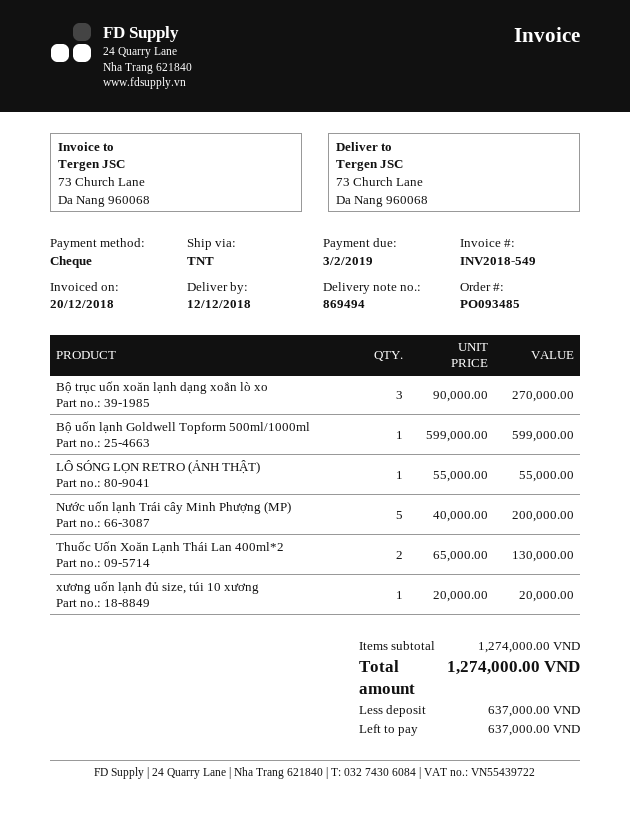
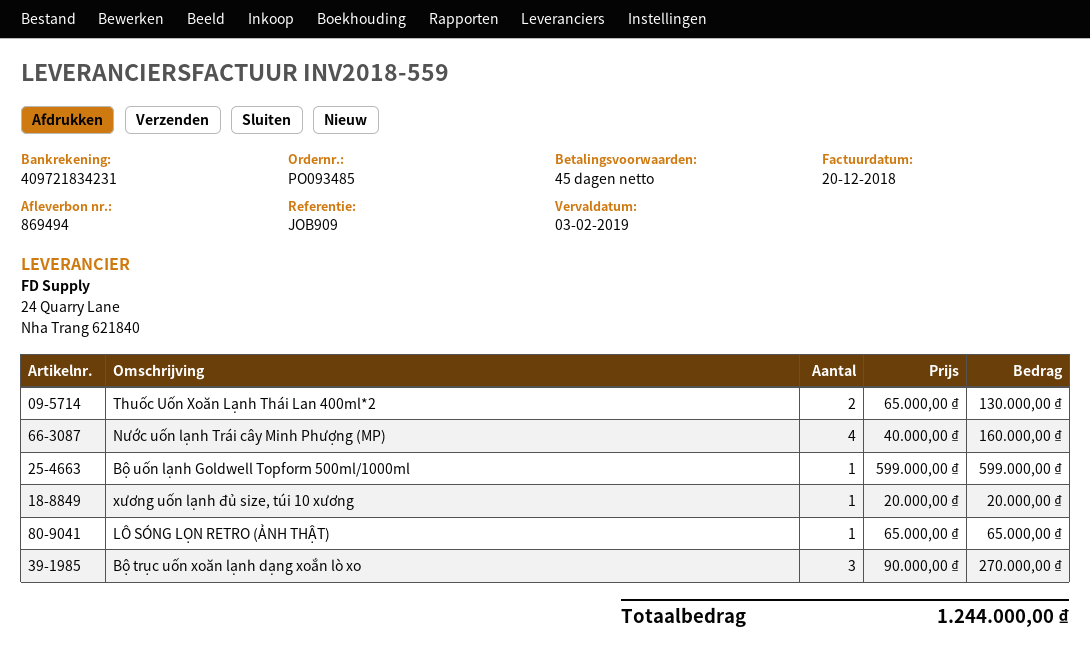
invoice number: INV2018-549 -> INV2018-559
LÔ SÓNG LỌN RETRO (ẢNH THẬT): 1 x 55000.00 = 55000.00 -> 1 x 65000.00 = 65000.00
Nước uốn lạnh Trái cây Minh Phượng (MP): 5 x 40000.00 = 200000.00 -> 4 x 40000.00 = 160000.00
total: 1274000.00 -> 1244000.00

